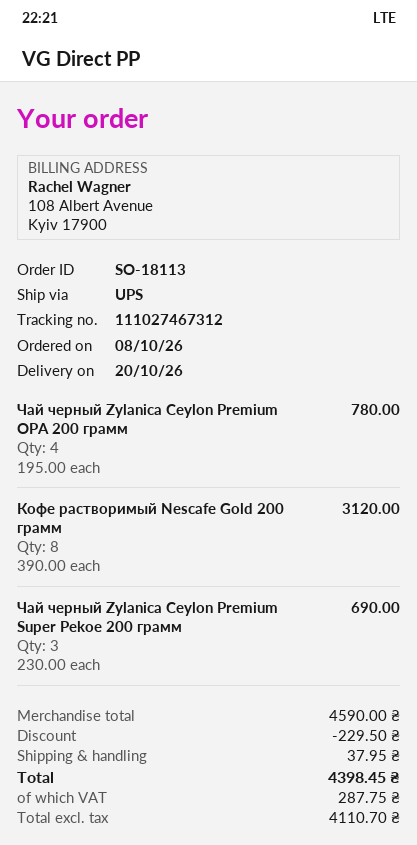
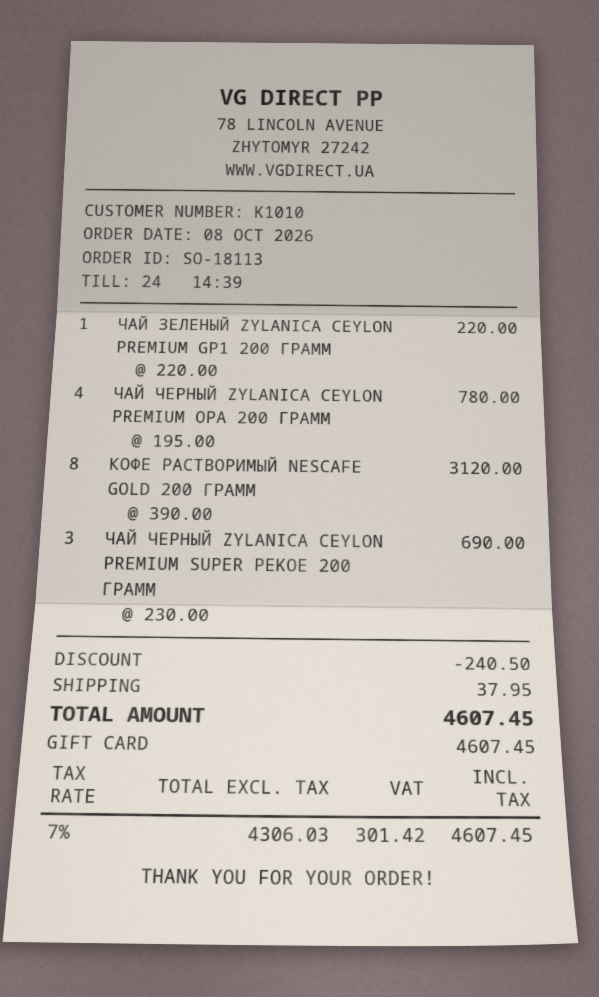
ЧАЙ ЗЕЛЕНЫЙ ZYLANICA CEYLON PREMIUM GP1 200 ГРАММ: none -> 1 x 220.00 = 220.00
discount: 229.50 -> 240.50
net: 4110.70 -> 4306.03
tax: 287.75 -> 301.42
total: 4398.45 -> 4607.45

